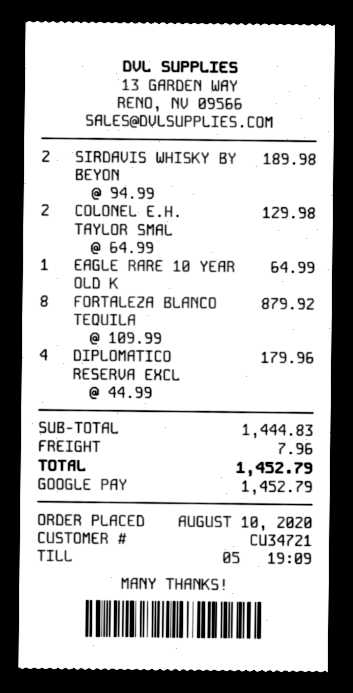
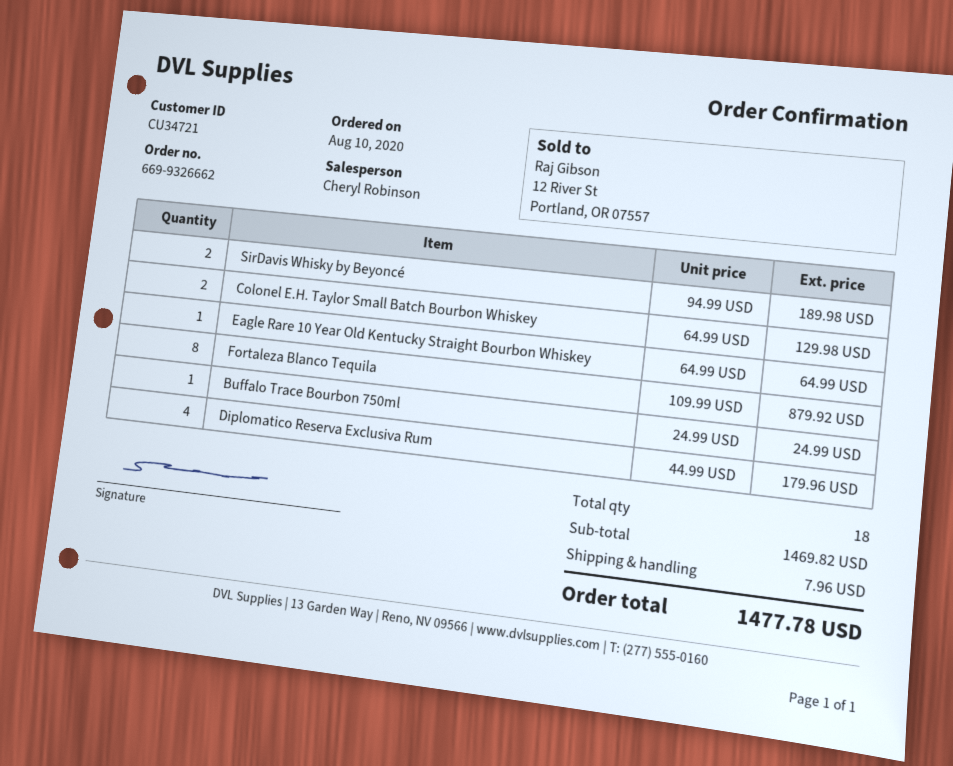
Buffalo Trace Bourbon 750ml: none -> 1 x 24.99 = 24.99
subtotal: 1444.83 -> 1469.82
total: 1452.79 -> 1477.78

